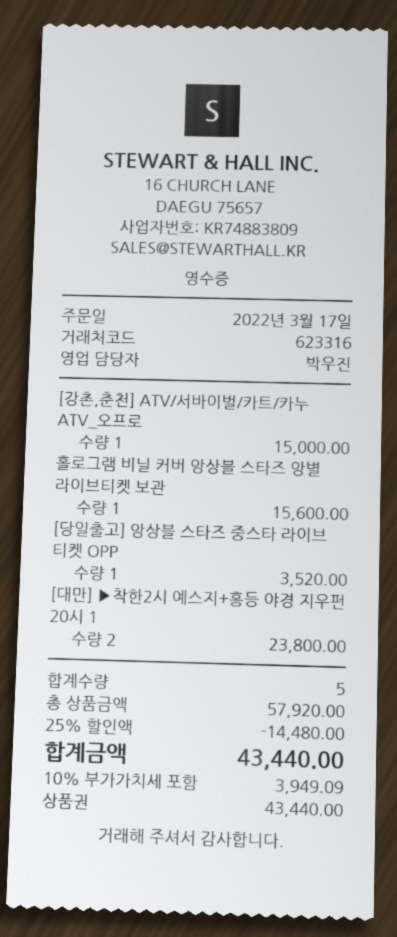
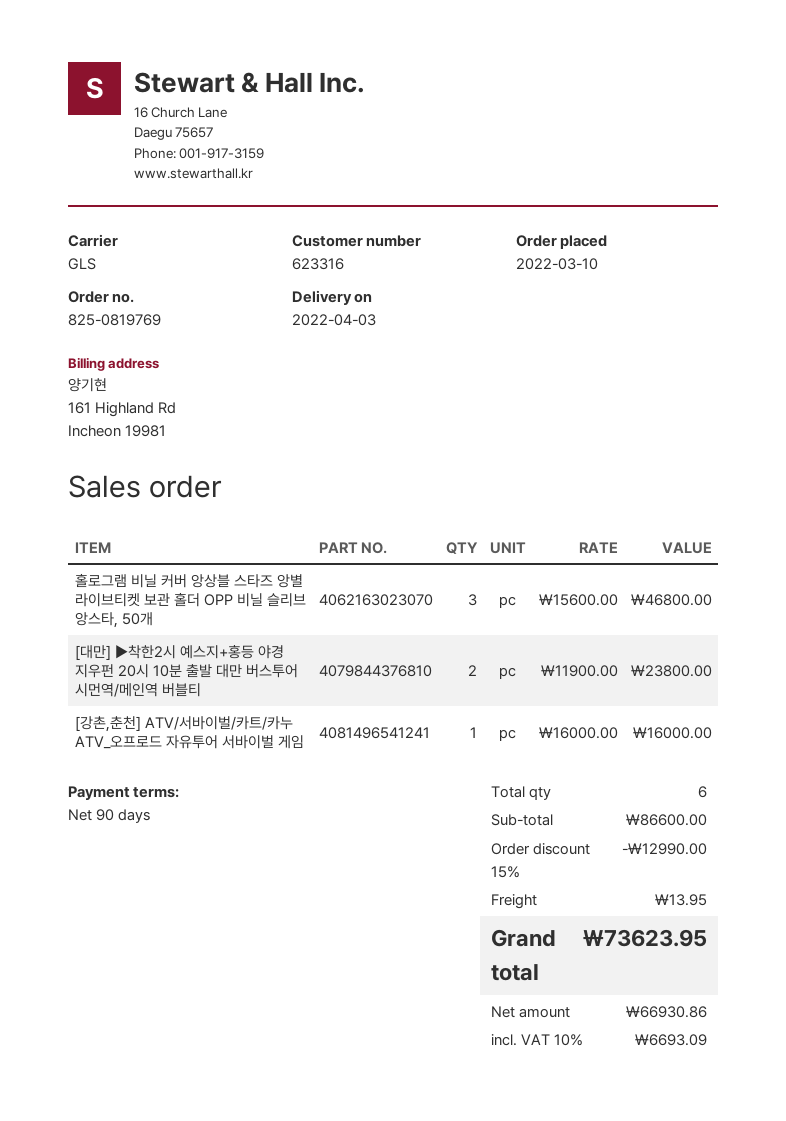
order date: 2022-03-17 -> 2022-03-10
[강촌,춘천] ATV/서바이벌/카트/카누 ATV_오프로: 1 for 15000.00 -> 1 for 16000.00
홀로그램 비닐 커버 앙상블 스타즈 앙별 라이브티켓 보관: 1 for 15600.00 -> 3 for 46800.00
[당일출고] 앙상블 스타즈 중스타 라이브 티켓 OPP: 1 for 3520.00 -> none
total quantity: 5 -> 6
subtotal: 57920.00 -> 86600.00
discount: 25% = 14480.00 -> 15% = 12990.00
shipping: none -> 13.95
tax: 10% = 3949.09 -> 10% = 6693.09
total: 43440.00 -> 73623.95

